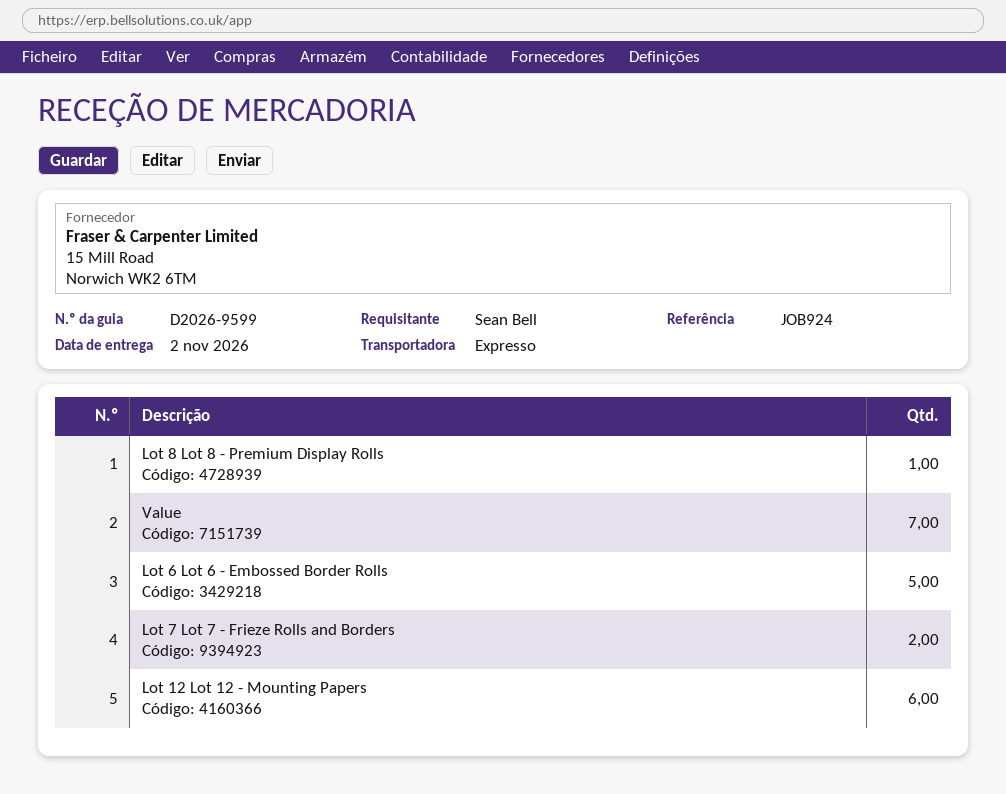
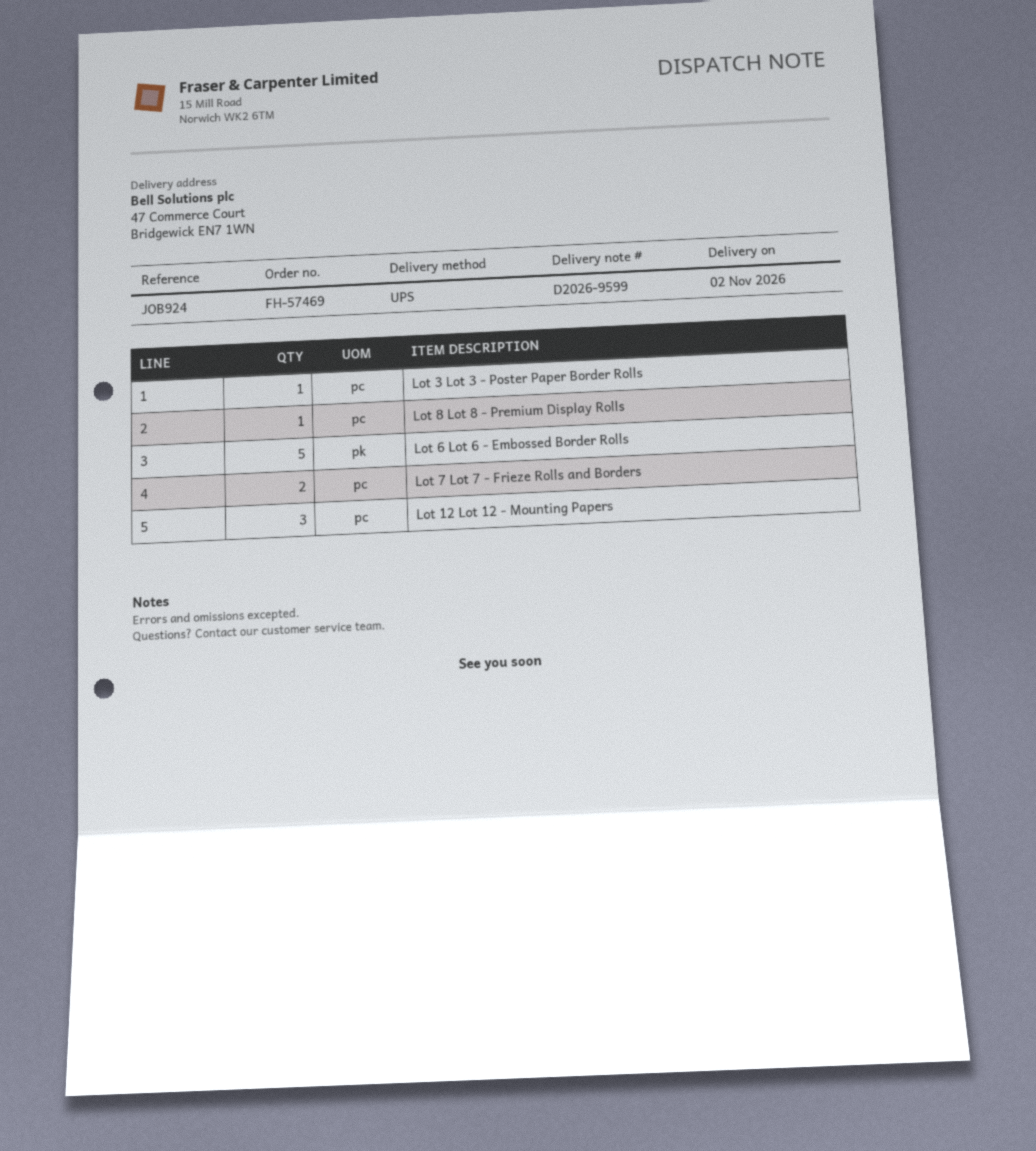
shipping method: express -> UPS
Value: 7 -> none
Lot 12 Lot 12 - Mounting Papers: 6 -> 3
Lot 3 Lot 3 - Poster Paper Border Rolls: none -> 1

